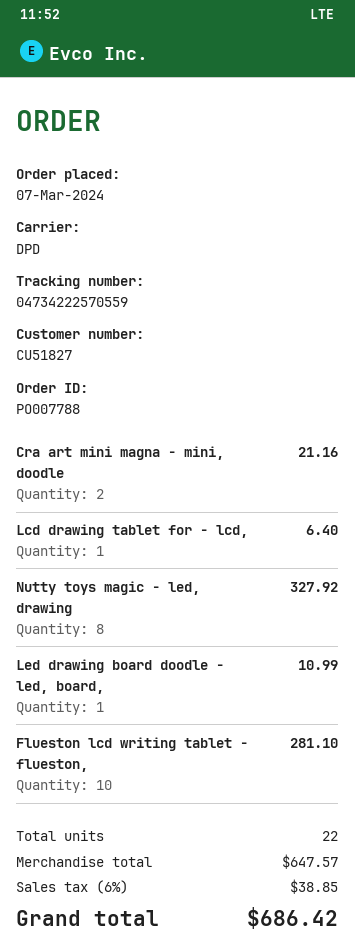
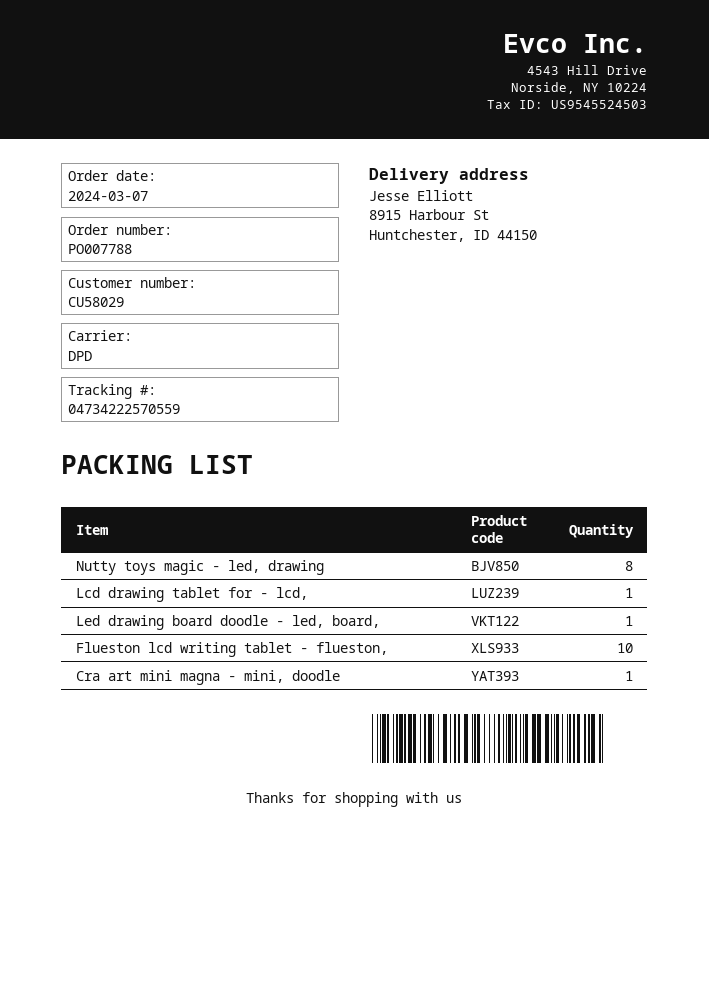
customer number: CU51827 -> CU58029
Cra art mini magna - mini, doodle: 2 -> 1

